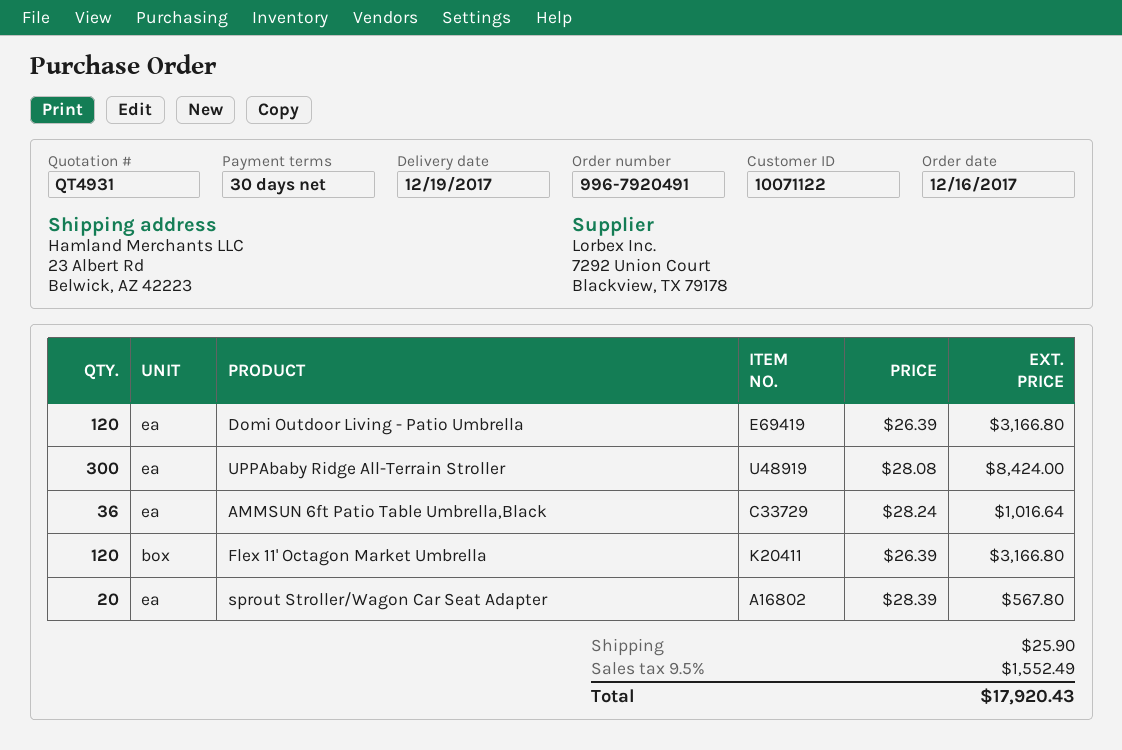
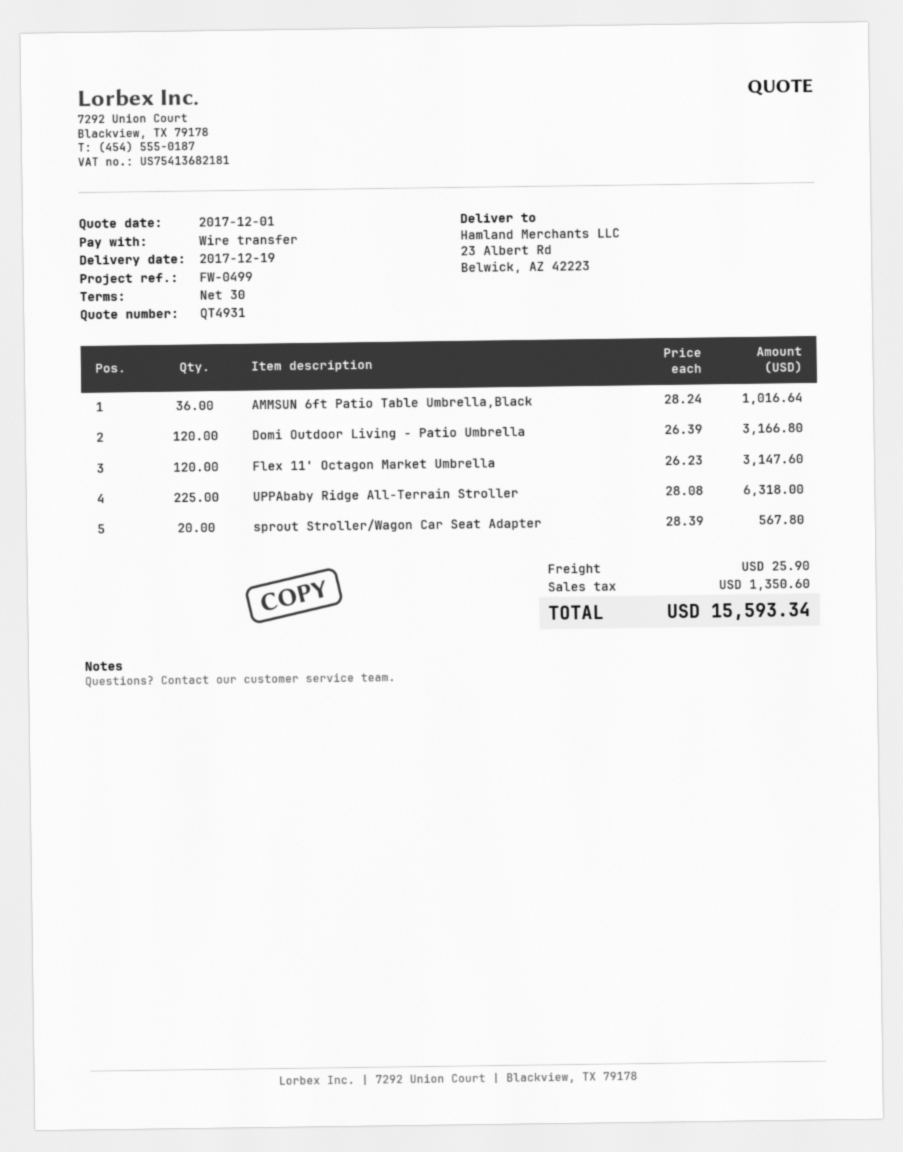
UPPAbaby Ridge All-Terrain Stroller: 300 x 28.08 = 8424.00 -> 225 x 28.08 = 6318.00
Flex 11' Octagon Market Umbrella: 120 x 26.39 = 3166.80 -> 120 x 26.23 = 3147.60
tax: 1552.49 -> 1350.60
total: 17920.43 -> 15593.34

